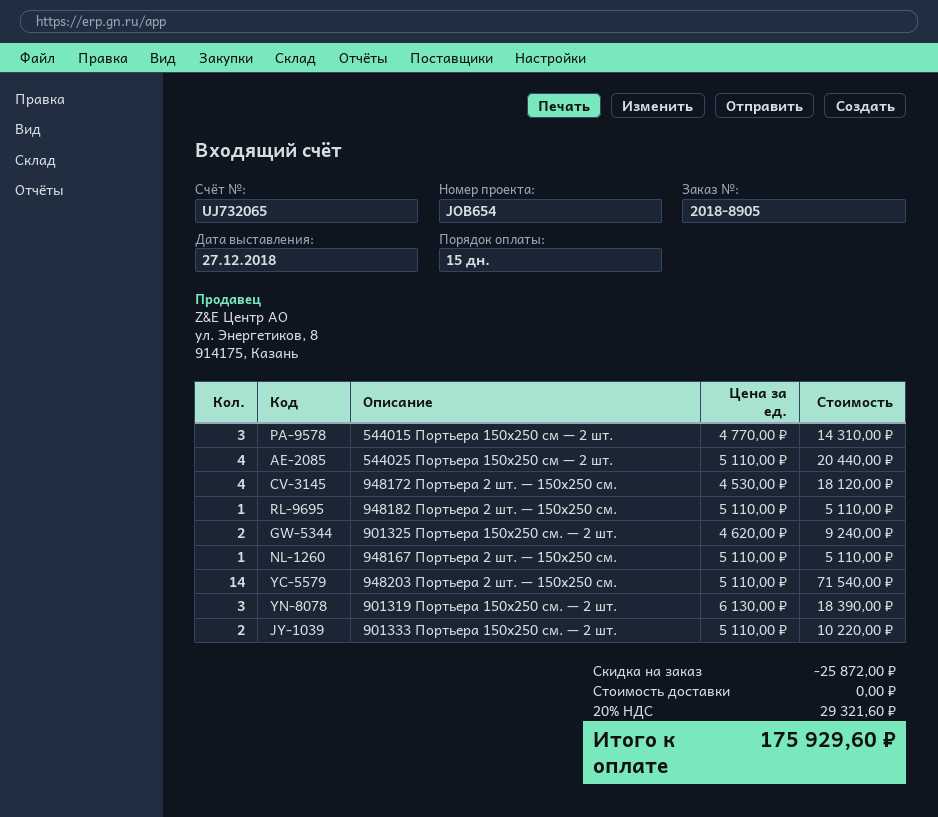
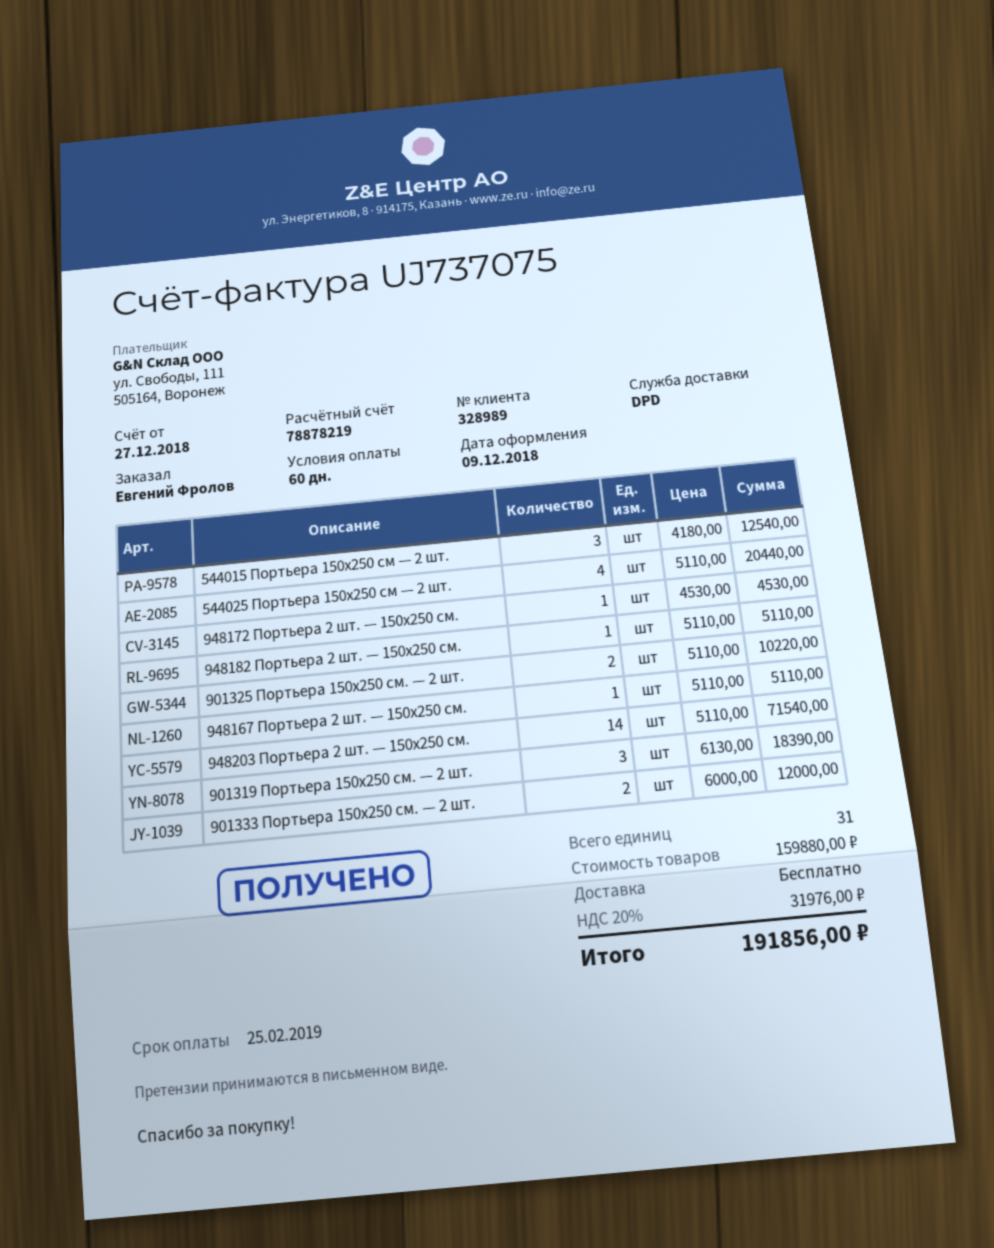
invoice number: UJ732065 -> UJ737075
payment terms: 15 days -> 60 days
544015 Портьера 150х250 см — 2 шт.: 3 x 4770.00 = 14310.00 -> 3 x 4180.00 = 12540.00
948172 Портьера 2 шт. — 150х250 см.: 4 x 4530.00 = 18120.00 -> 1 x 4530.00 = 4530.00
901325 Портьера 150х250 см. — 2 шт.: 2 x 4620.00 = 9240.00 -> 2 x 5110.00 = 10220.00
901333 Портьера 150х250 см. — 2 шт.: 2 x 5110.00 = 10220.00 -> 2 x 6000.00 = 12000.00
discount: 25872.00 -> none
tax: 20% = 29321.60 -> 20% = 31976.00
total: 175929.60 -> 191856.00

